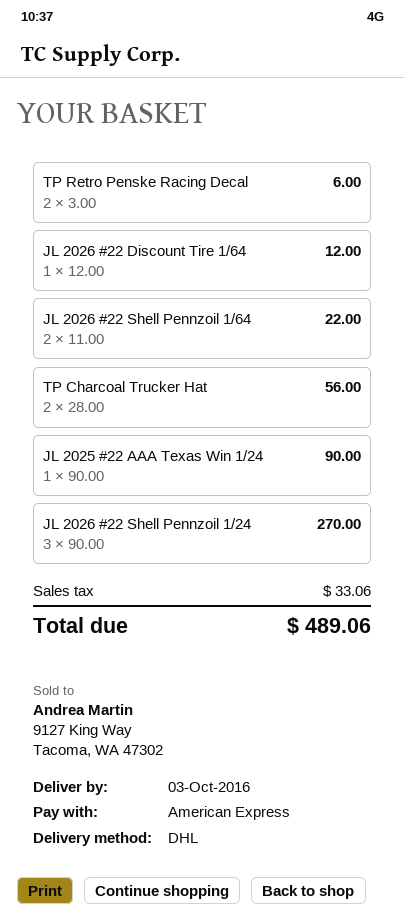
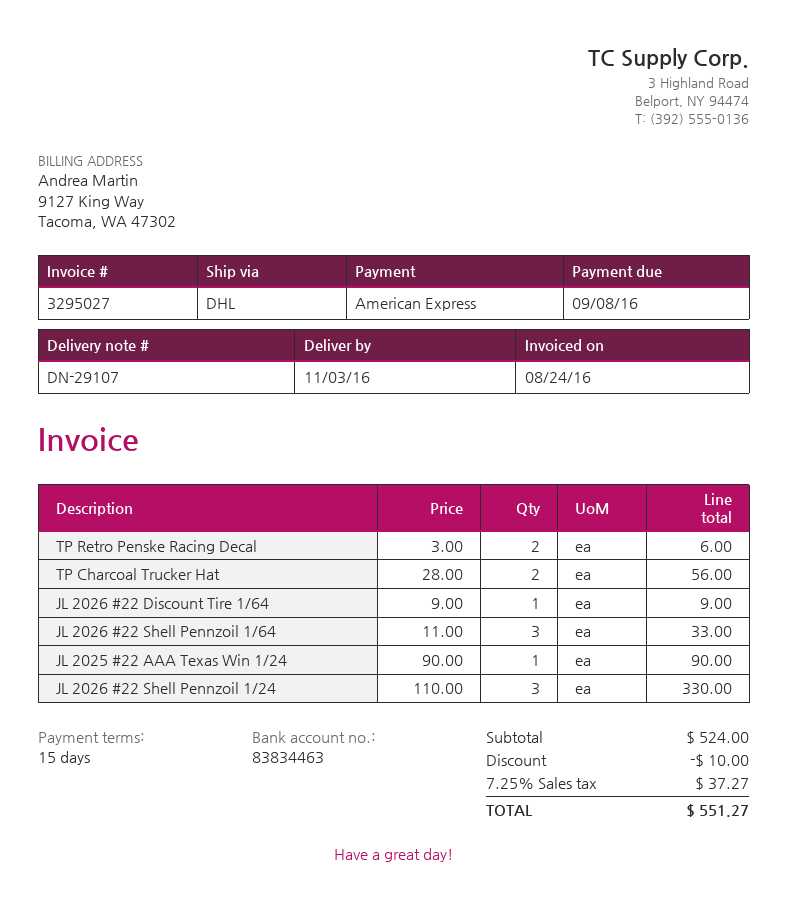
delivery date: 2016-10-03 -> 2016-11-03
JL 2026 #22 Discount Tire 1/64: 1 x 12.00 = 12.00 -> 1 x 9.00 = 9.00
JL 2026 #22 Shell Pennzoil 1/64: 2 x 11.00 = 22.00 -> 3 x 11.00 = 33.00
JL 2026 #22 Shell Pennzoil 1/24: 3 x 90.00 = 270.00 -> 3 x 110.00 = 330.00
discount: none -> 10.00
tax: 33.06 -> 37.27
total: 489.06 -> 551.27

